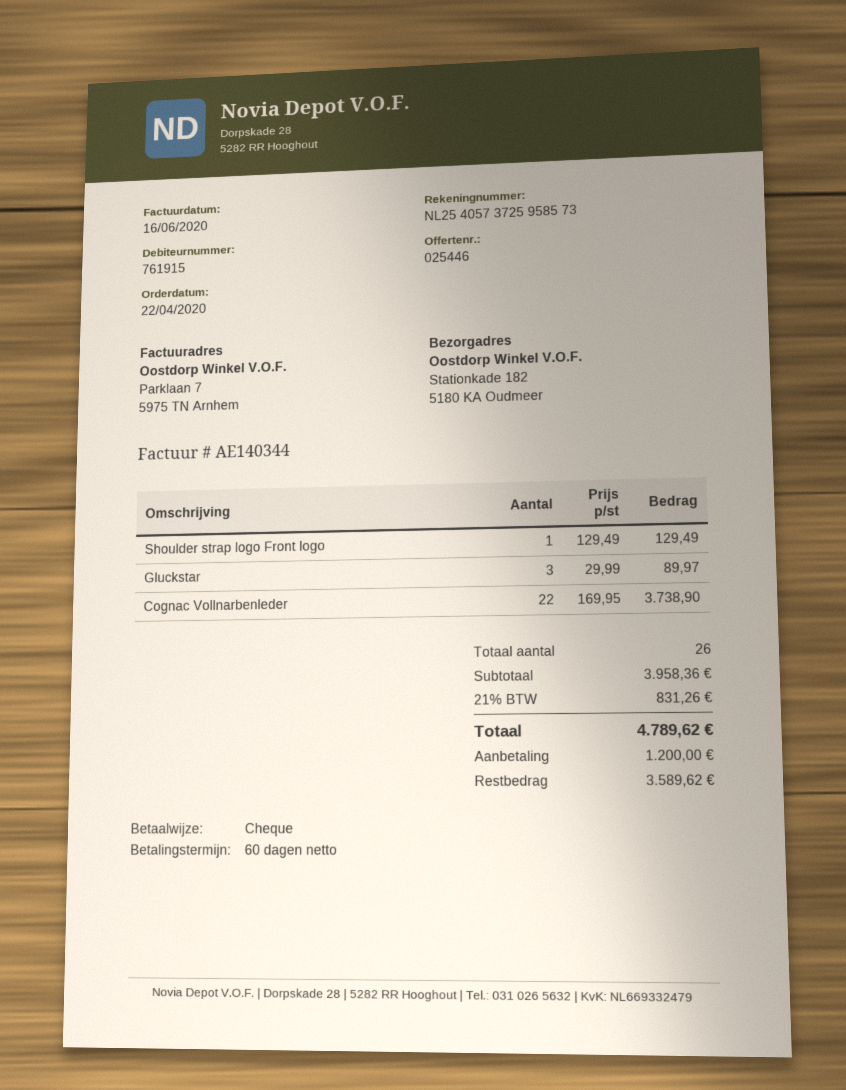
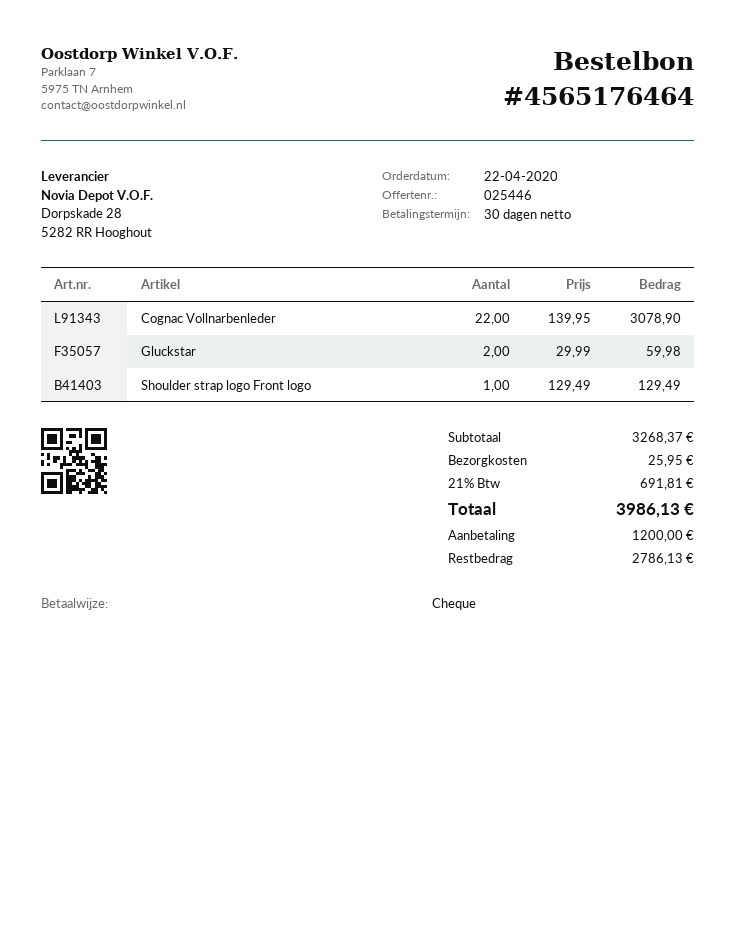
payment terms: 60 days -> 30 days
Gluckstar: 3 x 29.99 = 89.97 -> 2 x 29.99 = 59.98
Cognac Vollnarbenleder: 22 x 169.95 = 3738.90 -> 22 x 139.95 = 3078.90
subtotal: 3958.36 -> 3268.37
shipping: none -> 25.95
tax: 21% = 831.26 -> 21% = 691.81
total: 4789.62 -> 3986.13
balance: 3589.62 -> 2786.13

